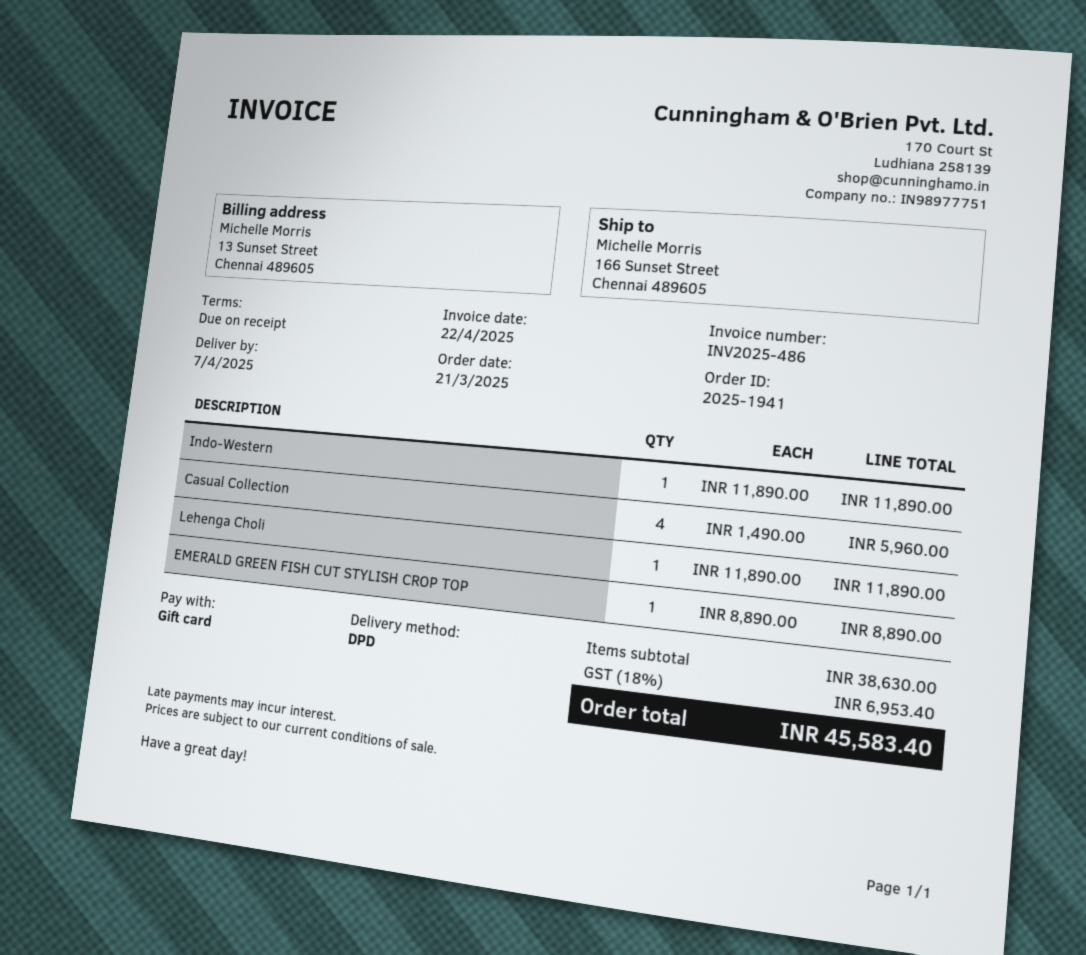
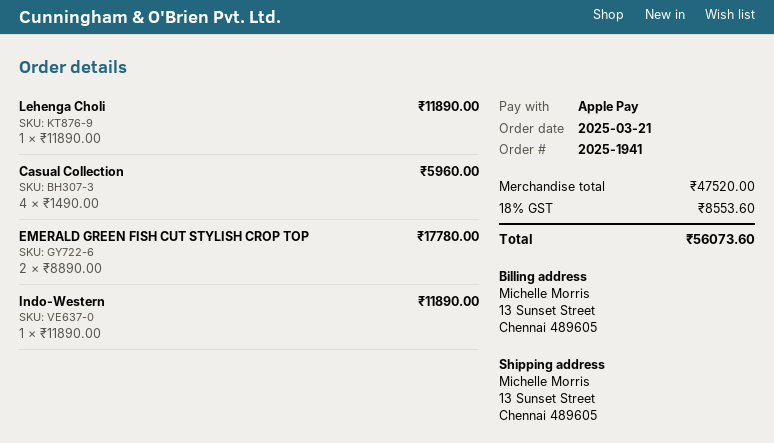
payment method: gift card -> Apple Pay
ship to: 166 Sunset Street, Chennai 489605 -> 13 Sunset Street, Chennai 489605
EMERALD GREEN FISH CUT STYLISH CROP TOP: 1 x 8890.00 = 8890.00 -> 2 x 8890.00 = 17780.00
subtotal: 38630.00 -> 47520.00
tax: 18% = 6953.40 -> 18% = 8553.60
total: 45583.40 -> 56073.60

